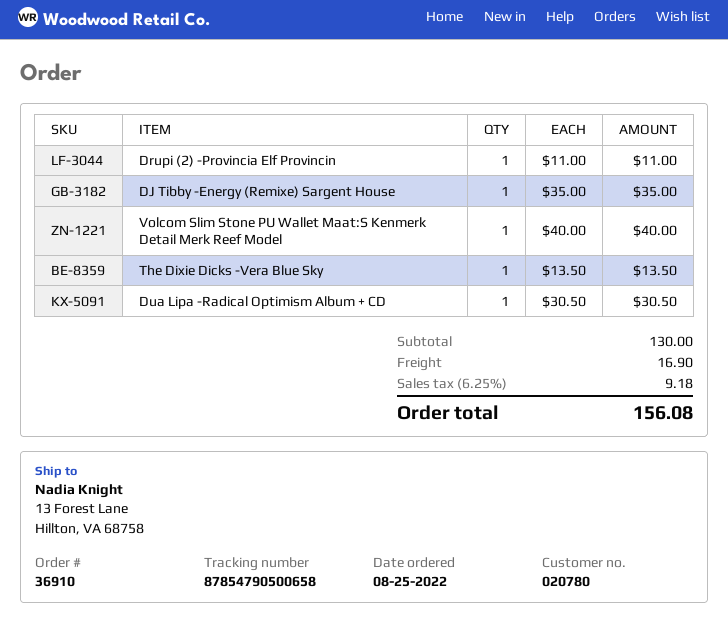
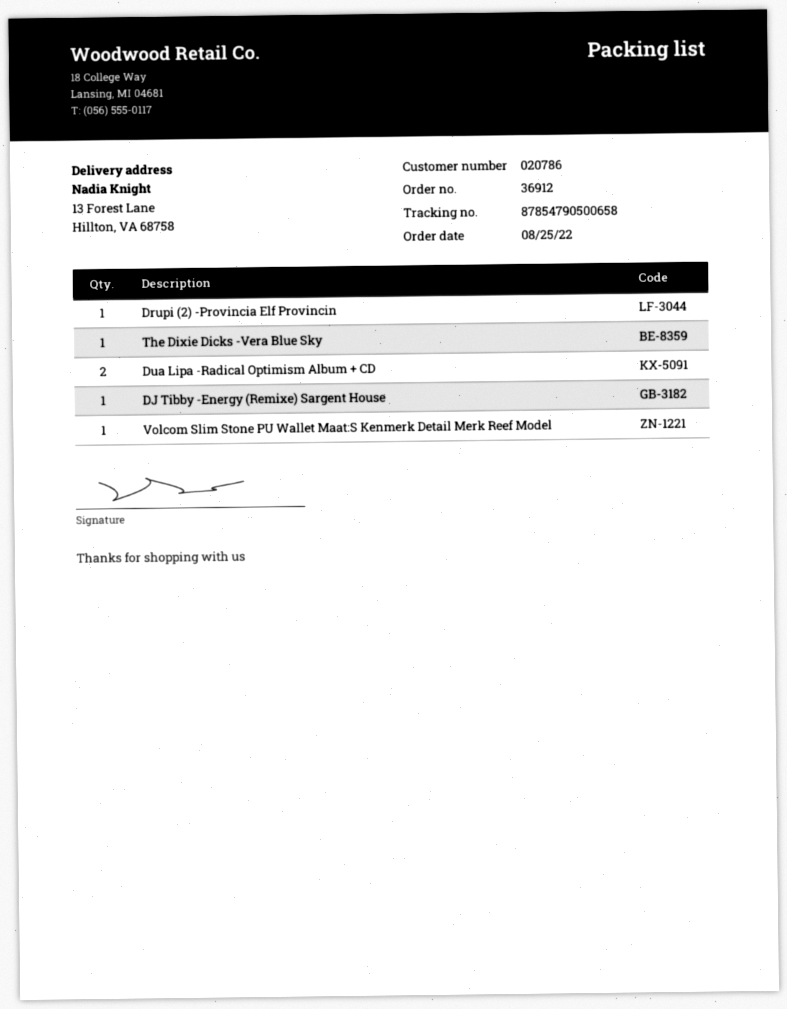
order number: 36910 -> 36912
customer number: 020780 -> 020786
Dua Lipa -Radical Optimism Album + CD: 1 -> 2

